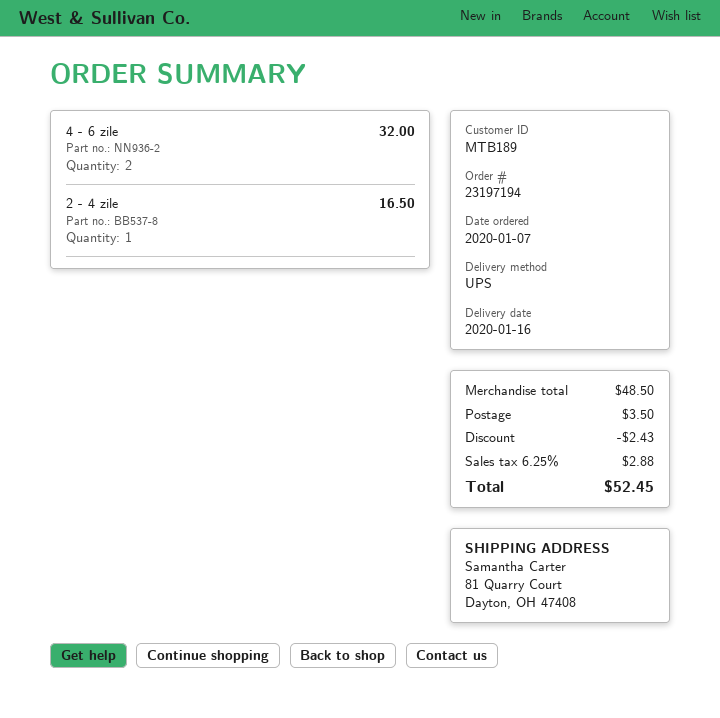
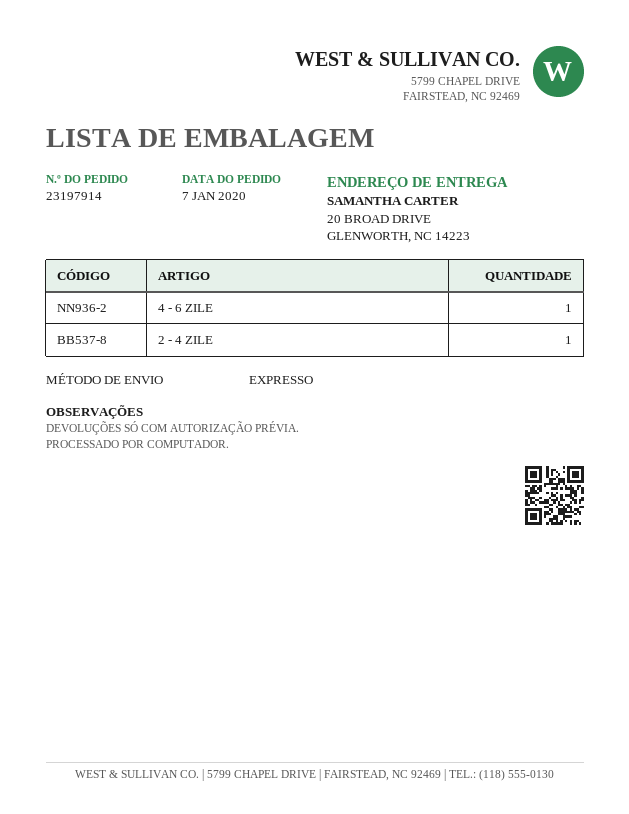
order number: 23197194 -> 23197914
shipping method: UPS -> express
ship to: 81 Quarry Court, Dayton, OH 47408 -> 20 BROAD DRIVE, GLENWORTH, NC 14223
4 - 6 zile: 2 -> 1

